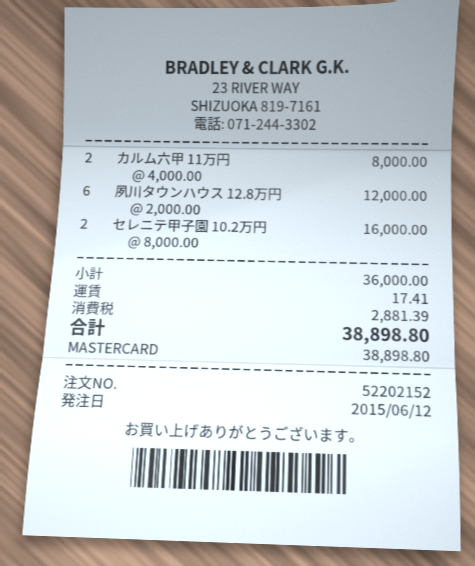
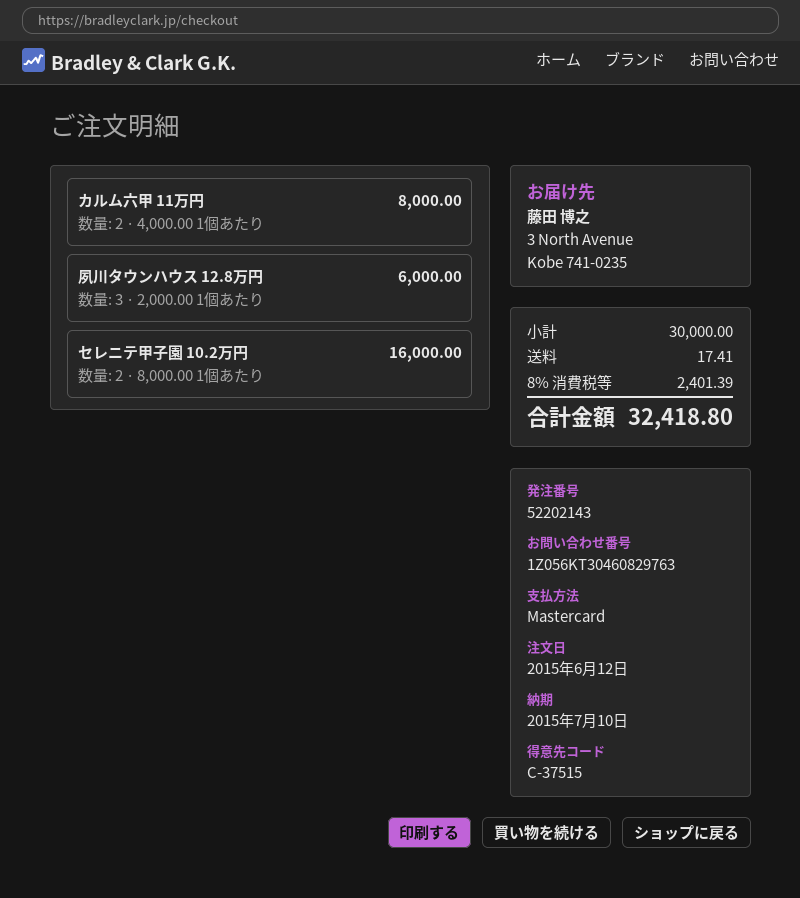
order number: 52202152 -> 52202143
夙川タウンハウス 12.8万円: 6 x 2000.00 = 12000.00 -> 3 x 2000.00 = 6000.00
subtotal: 36000.00 -> 30000.00
tax: 2881.39 -> 2401.39
total: 38898.80 -> 32418.80

